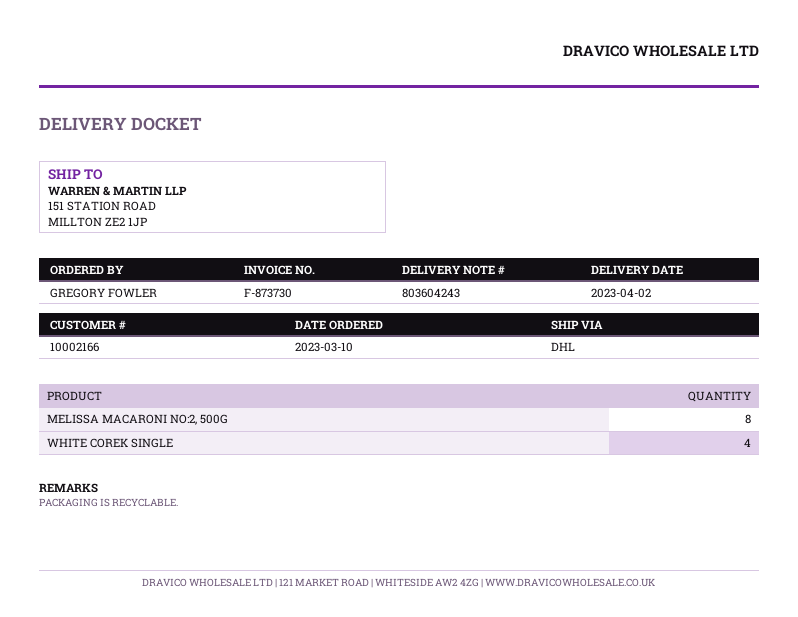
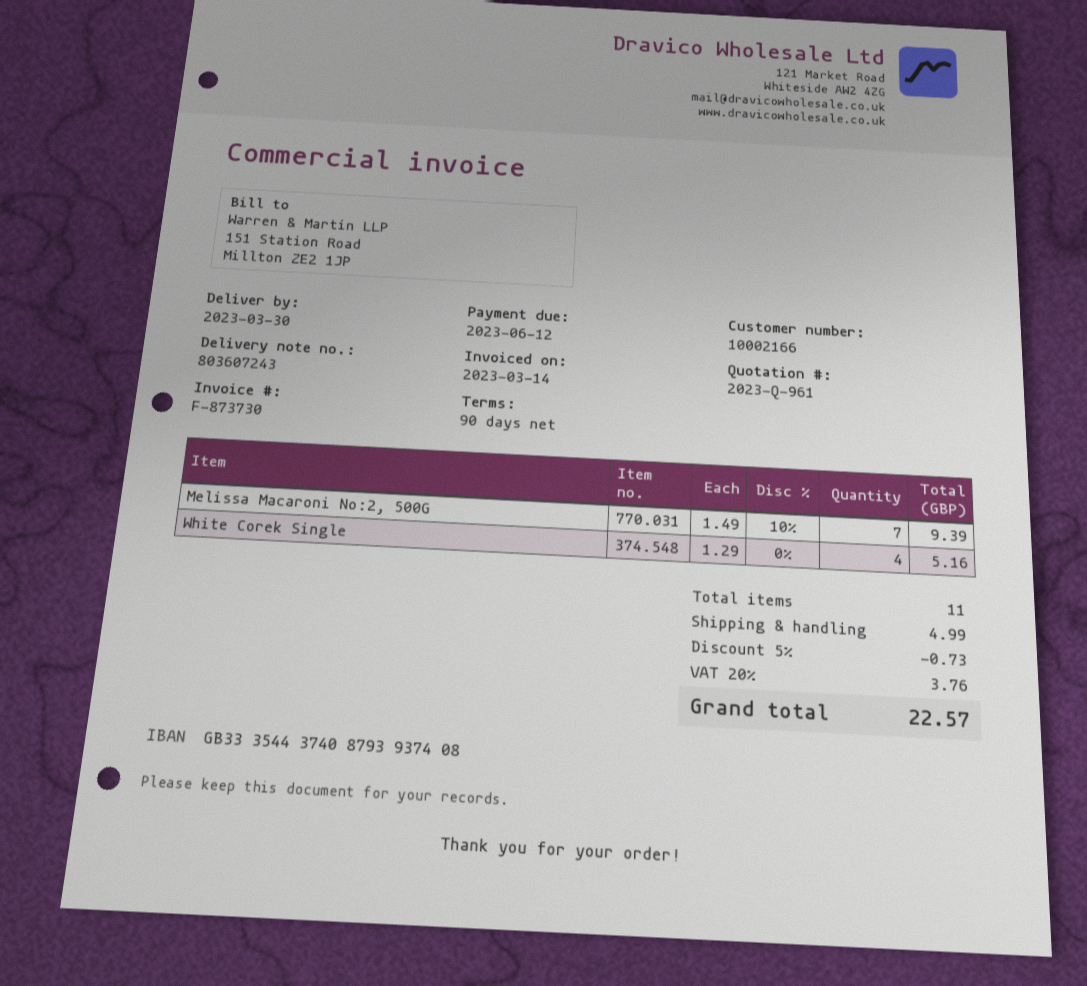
delivery note number: 803604243 -> 803607243
delivery date: 2023-04-02 -> 2023-03-30
MELISSA MACARONI NO:2, 500G: 8 -> 7

